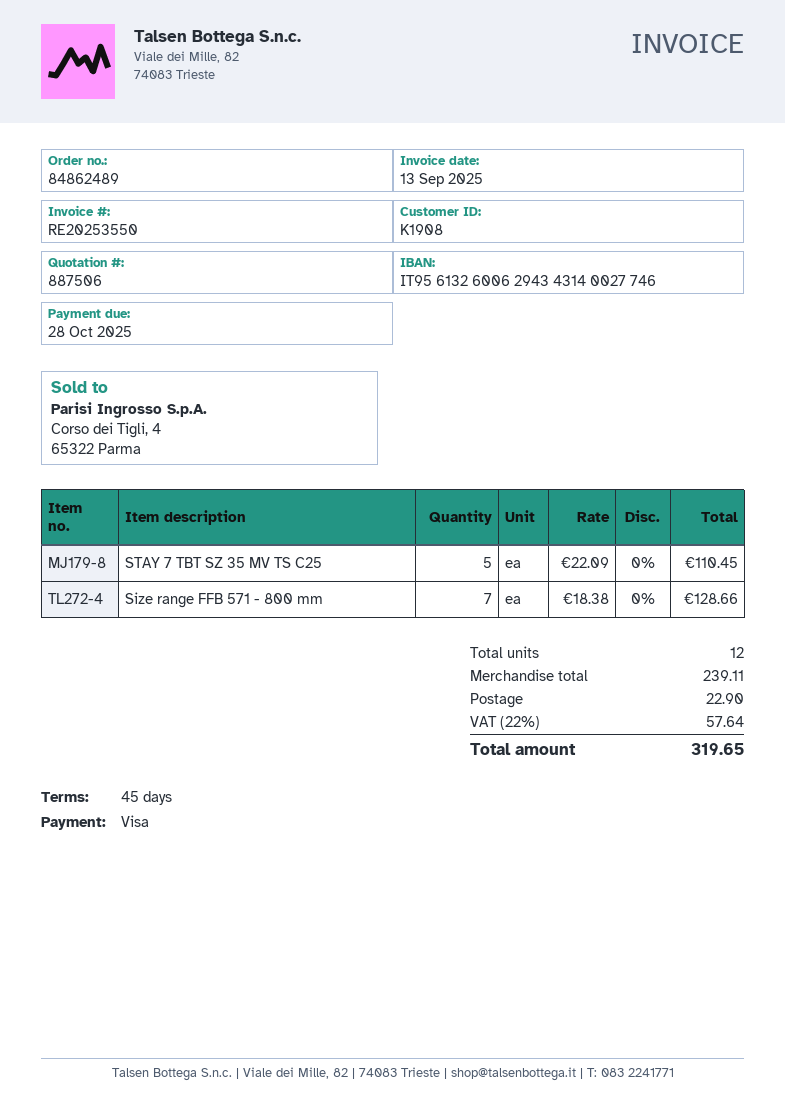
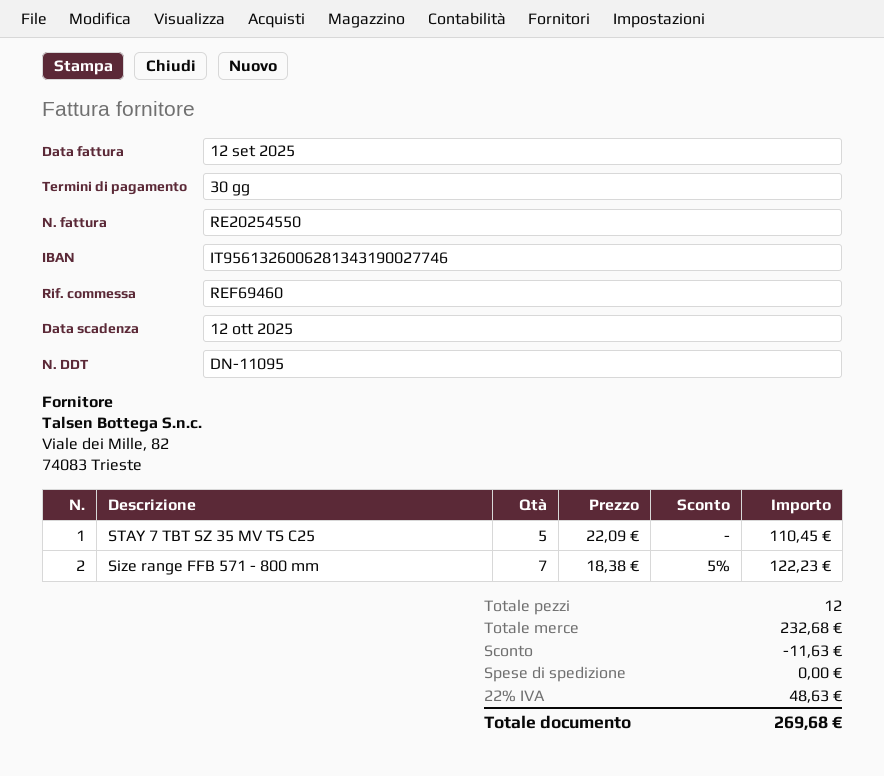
invoice number: RE20253550 -> RE20254550
invoice date: 2025-09-13 -> 2025-09-12
payment terms: 45 days -> 30 days
due date: 2025-10-28 -> 2025-10-12
bank account: IT9561326006294343140027746 -> IT9561326006281343190027746
Size range FFB 571 - 800 mm: 7 x 18.38 = 128.66 -> 7 x 18.38 - 5% = 122.23
subtotal: 239.11 -> 232.68
discount: none -> 11.63
shipping: 22.90 -> 0.00
tax: 22% = 57.64 -> 22% = 48.63
total: 319.65 -> 269.68

